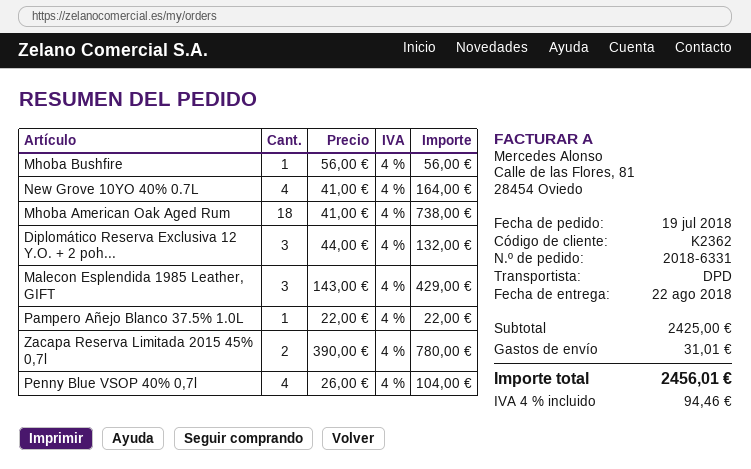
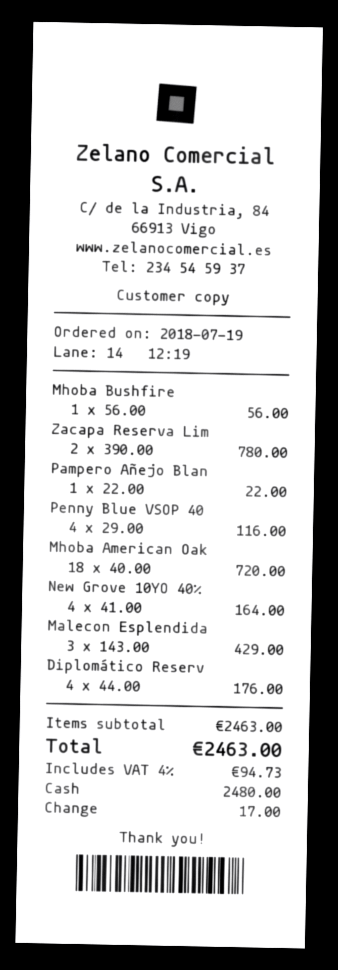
Mhoba American Oak Aged Rum: 18 x 41.00 = 738.00 -> 18 x 40.00 = 720.00
Diplomático Reserva Exclusiva 12 Y.O. + 2 poh...: 3 x 44.00 = 132.00 -> 4 x 44.00 = 176.00
Penny Blue VSOP 40% 0,7l: 4 x 26.00 = 104.00 -> 4 x 29.00 = 116.00
subtotal: 2425.00 -> 2463.00
shipping: 31.01 -> none
tax: 4% = 94.46 -> 4% = 94.73
total: 2456.01 -> 2463.00

